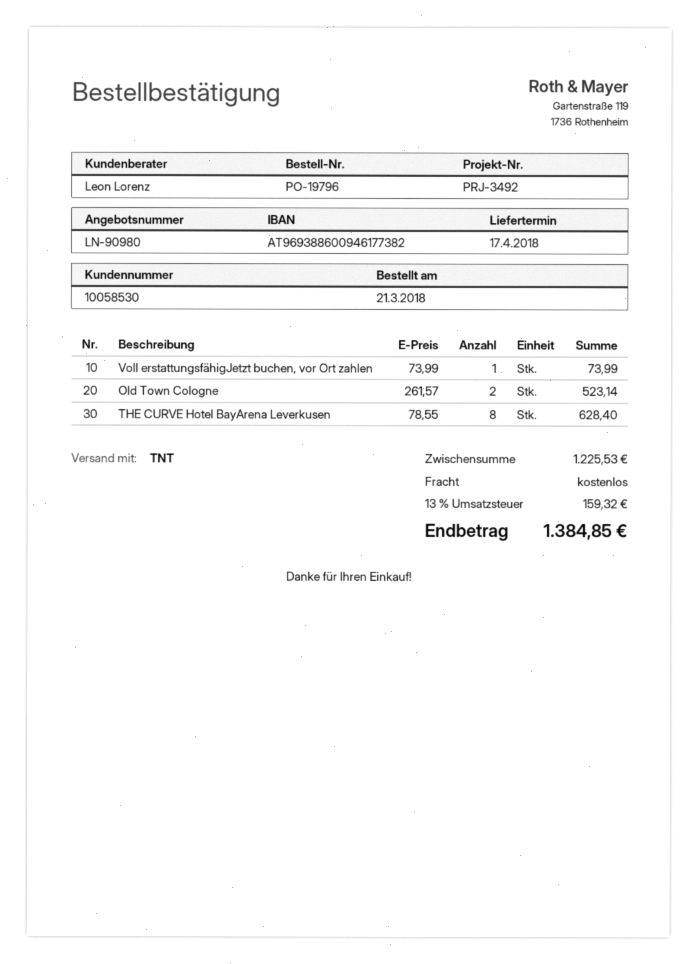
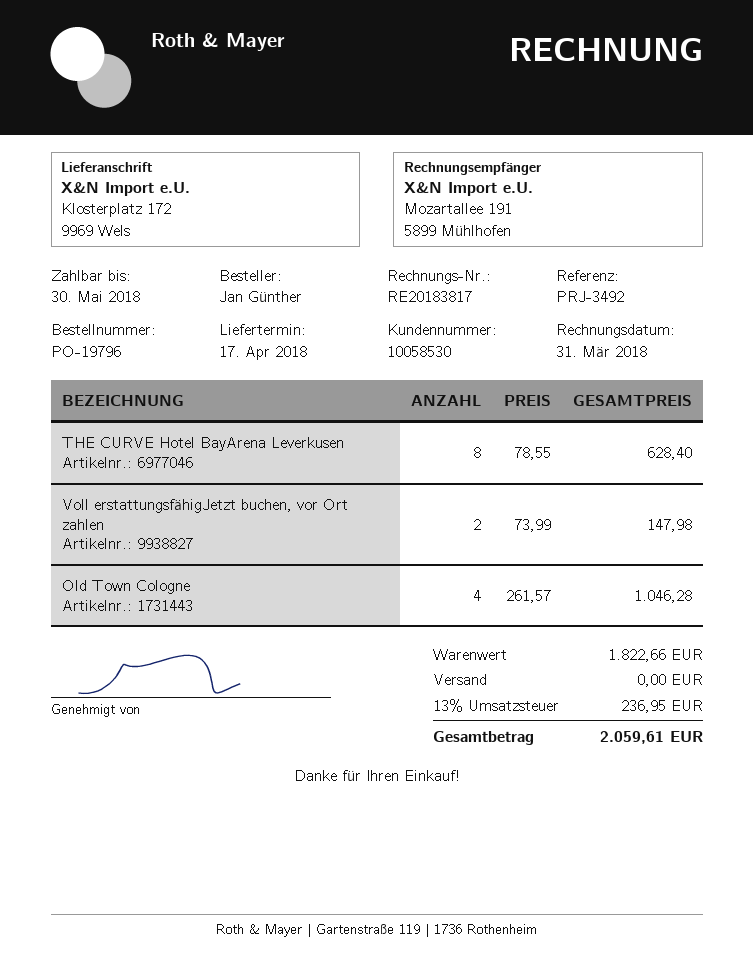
Voll erstattungsfähigJetzt buchen, vor Ort zahlen: 1 x 73.99 = 73.99 -> 2 x 73.99 = 147.98
Old Town Cologne: 2 x 261.57 = 523.14 -> 4 x 261.57 = 1046.28
subtotal: 1225.53 -> 1822.66
tax: 13% = 159.32 -> 13% = 236.95
total: 1384.85 -> 2059.61

